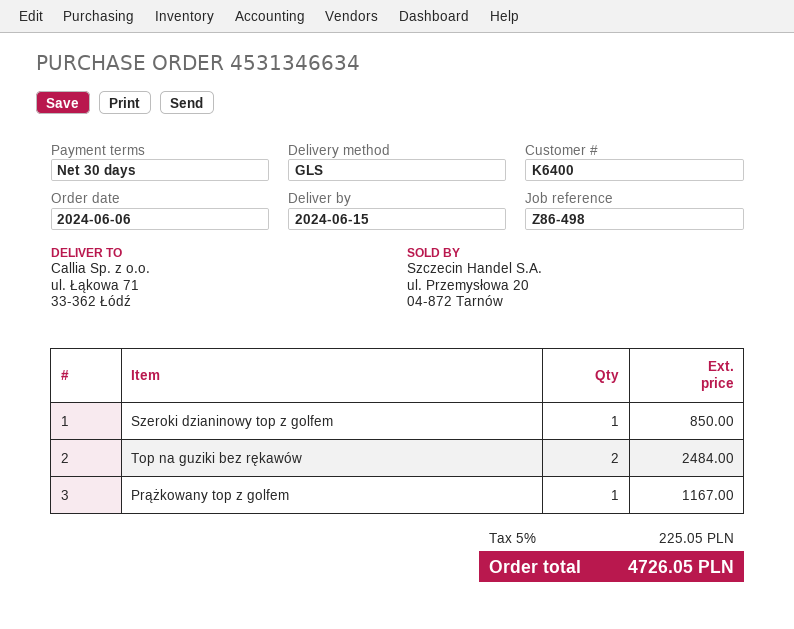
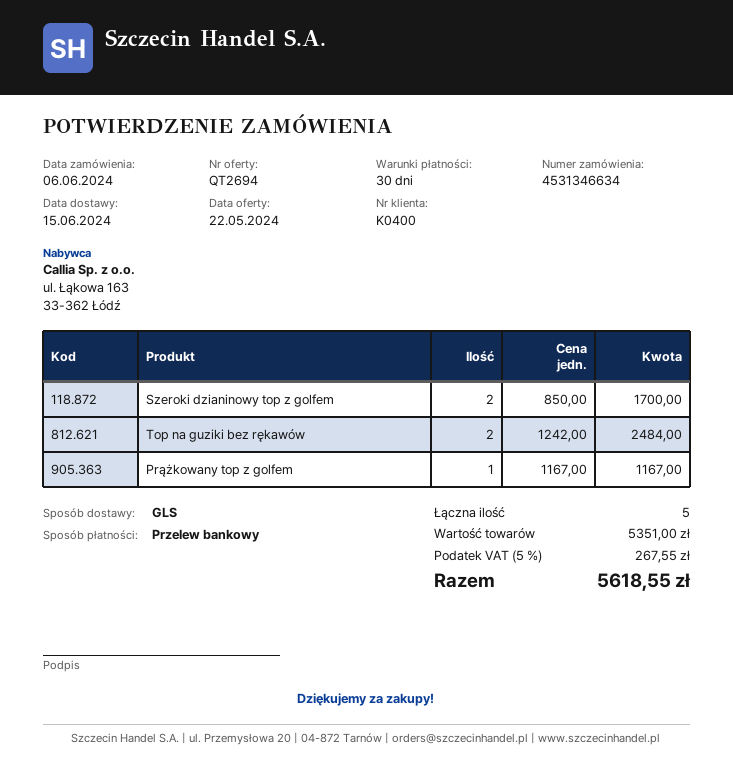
customer number: K6400 -> K0400
Szeroki dzianinowy top z golfem: 1 for 850.00 -> 2 for 1700.00
tax: 5% = 225.05 -> 5% = 267.55
total: 4726.05 -> 5618.55

